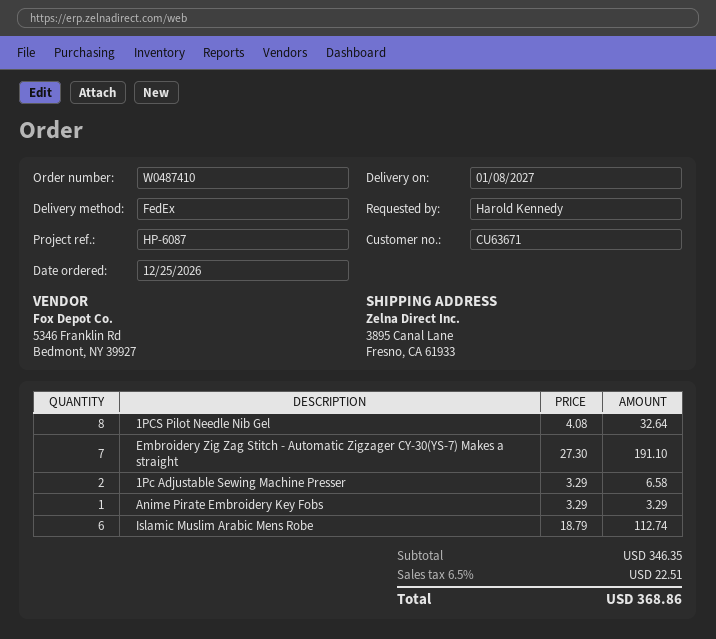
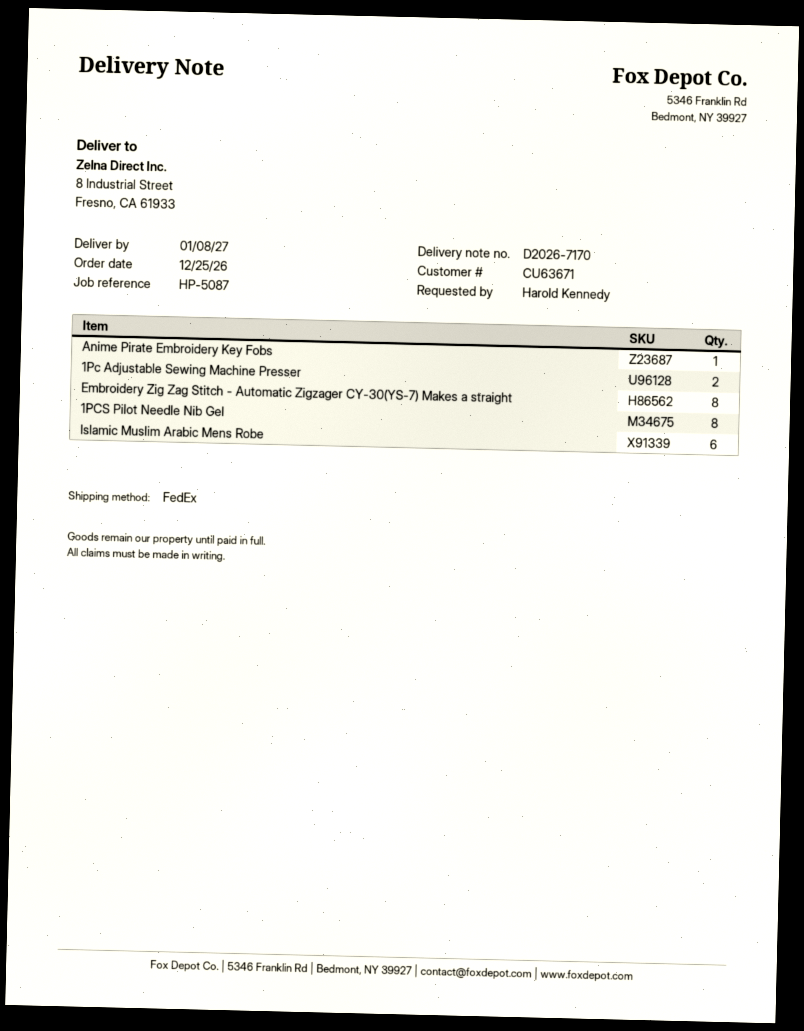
reference: HP-6087 -> HP-5087
ship to: 3895 Canal Lane, Fresno, CA 61933 -> 8 Industrial Street, Fresno, CA 61933
Embroidery Zig Zag Stitch - Automatic Zigzager CY-30(YS-7) Makes a straight: 7 -> 8

